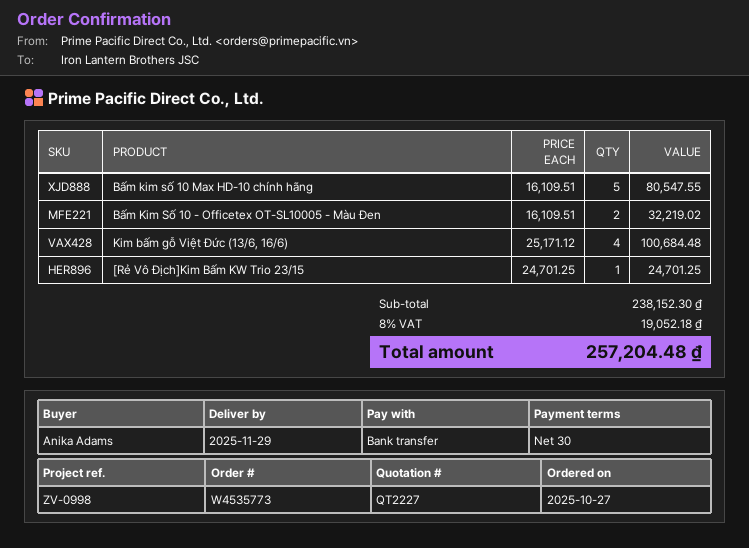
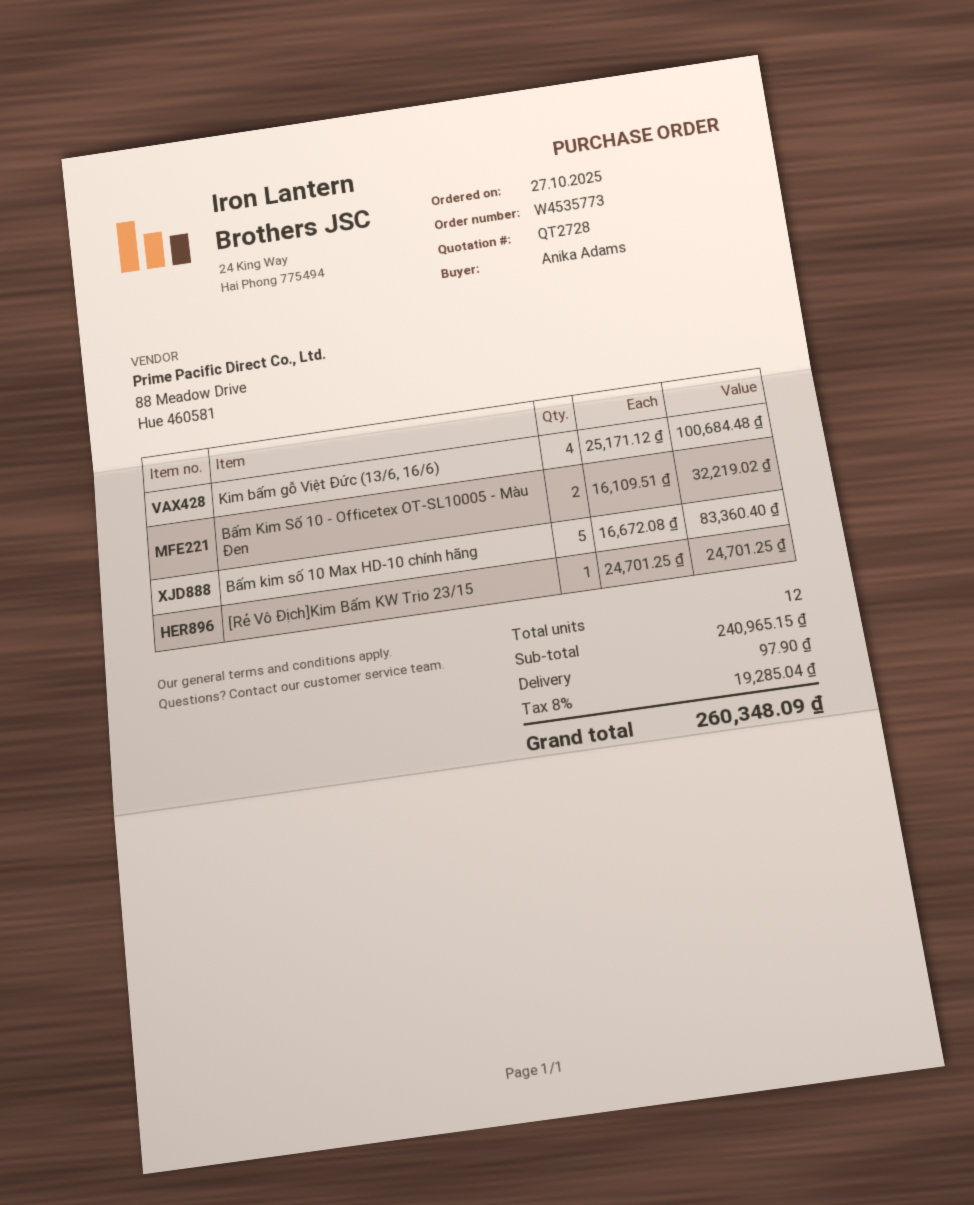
quote number: QT2227 -> QT2728
Bấm kim số 10 Max HD-10 chính hãng: 5 x 16109.51 = 80547.55 -> 5 x 16672.08 = 83360.40
subtotal: 238152.30 -> 240965.15
shipping: none -> 97.90
tax: 8% = 19052.18 -> 8% = 19285.04
total: 257204.48 -> 260348.09

